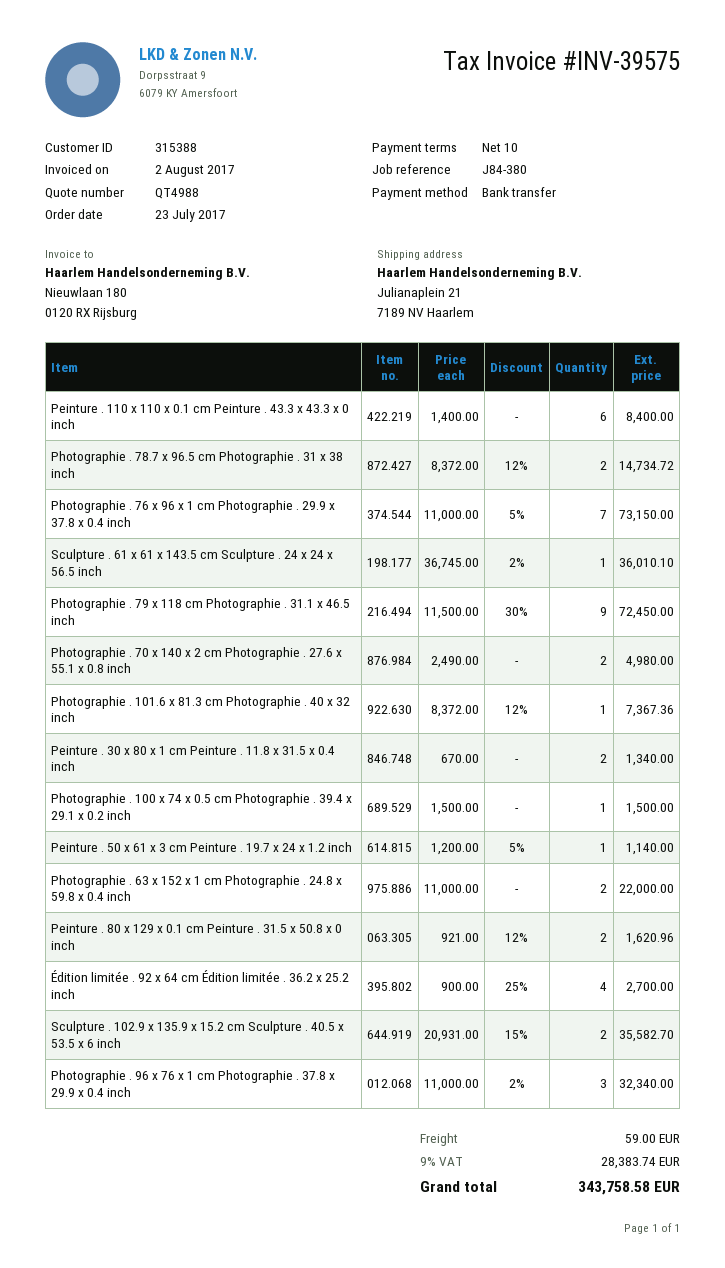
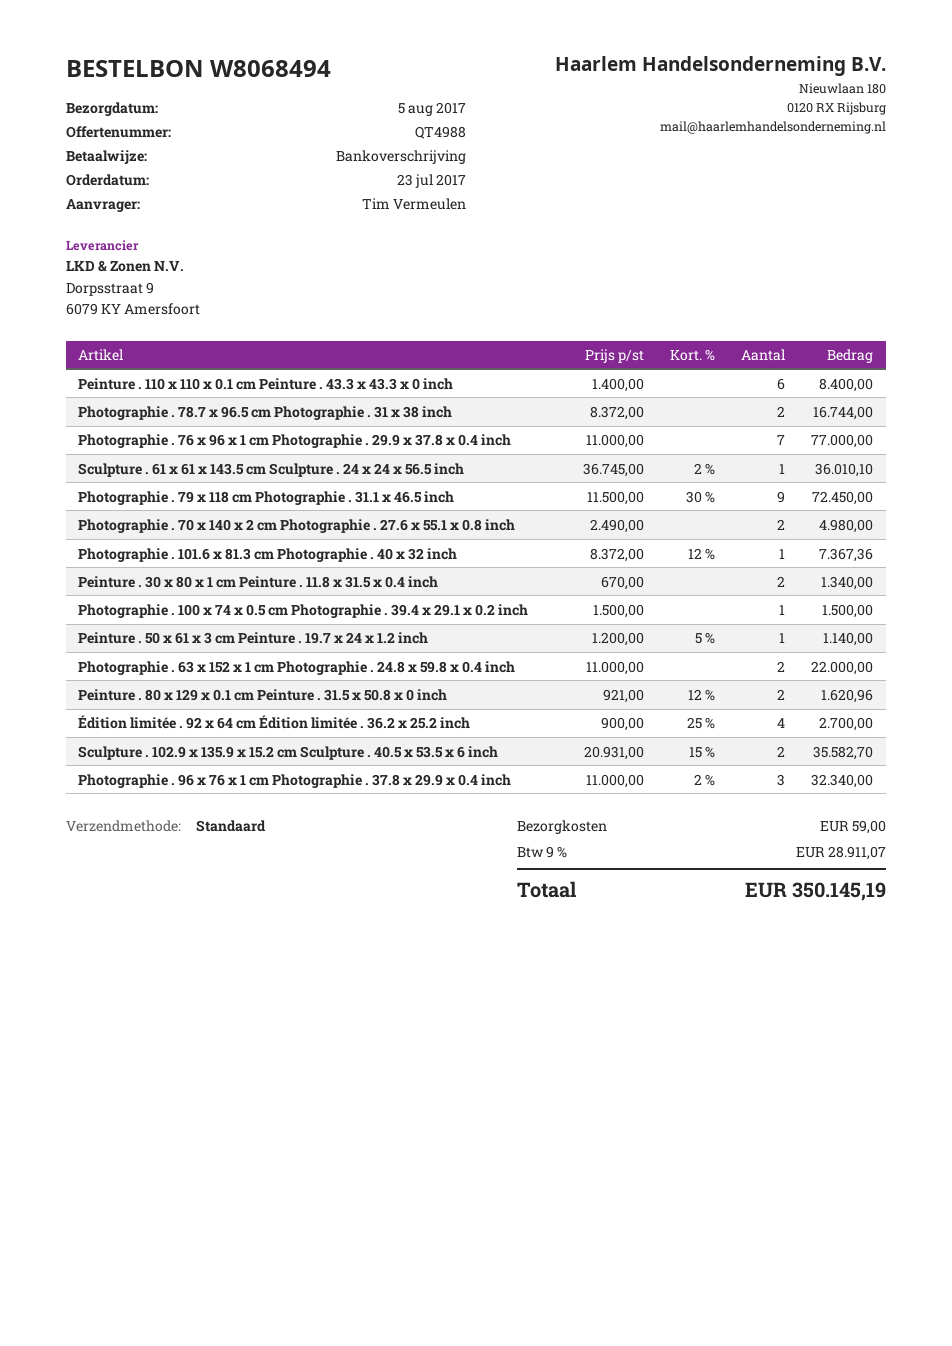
Photographie . 78.7 x 96.5 cm Photographie . 31 x 38 inch: 2 x 8372.00 - 12% = 14734.72 -> 2 x 8372.00 = 16744.00
Photographie . 76 x 96 x 1 cm Photographie . 29.9 x 37.8 x 0.4 inch: 7 x 11000.00 - 5% = 73150.00 -> 7 x 11000.00 = 77000.00
tax: 9% = 28383.74 -> 9% = 28911.07
total: 343758.58 -> 350145.19

